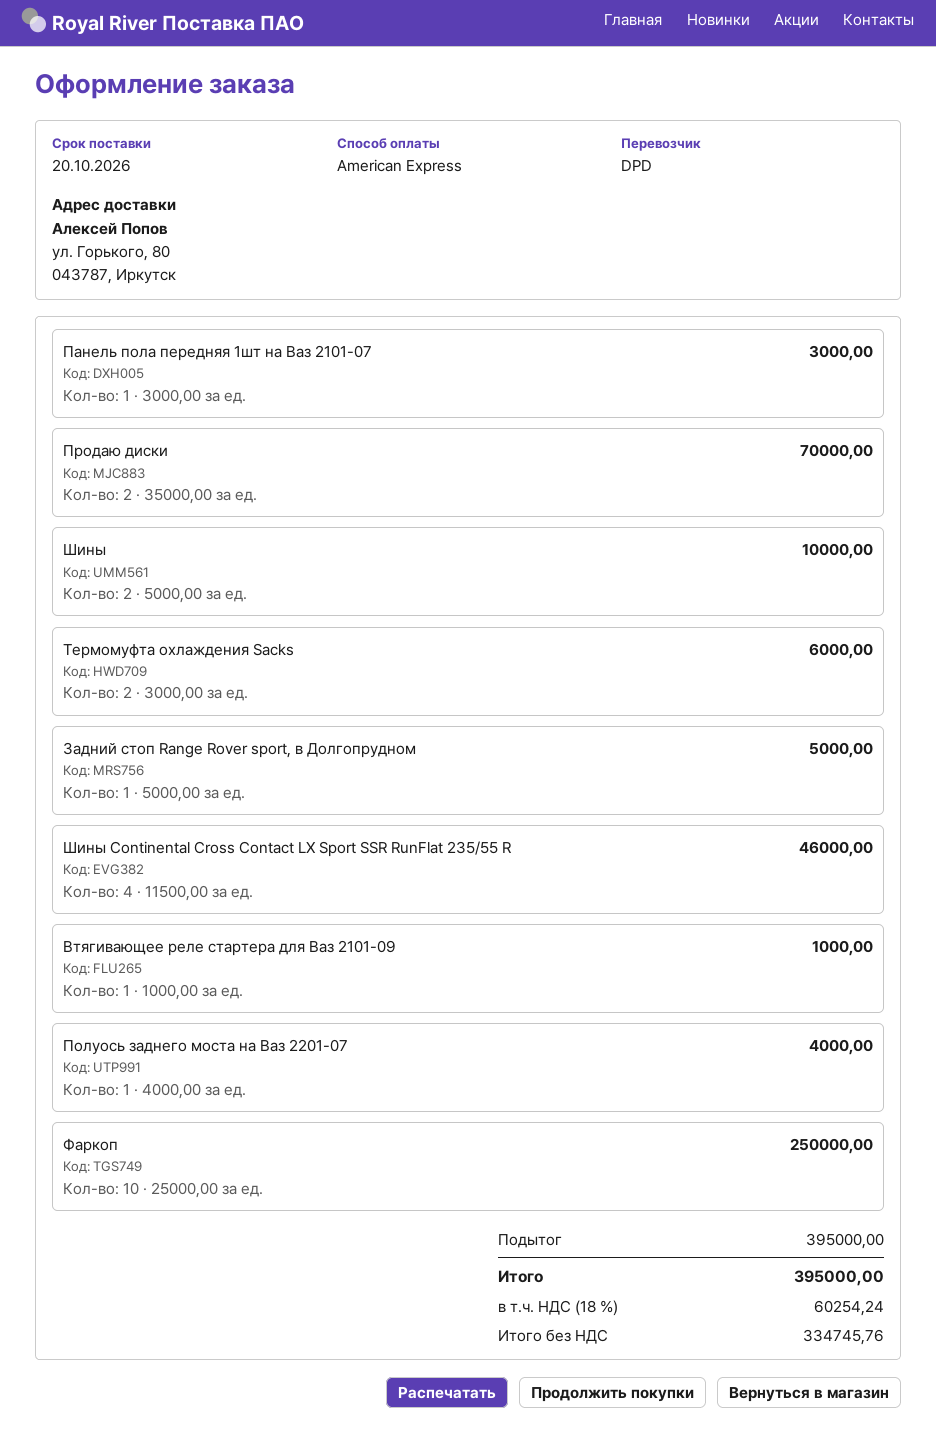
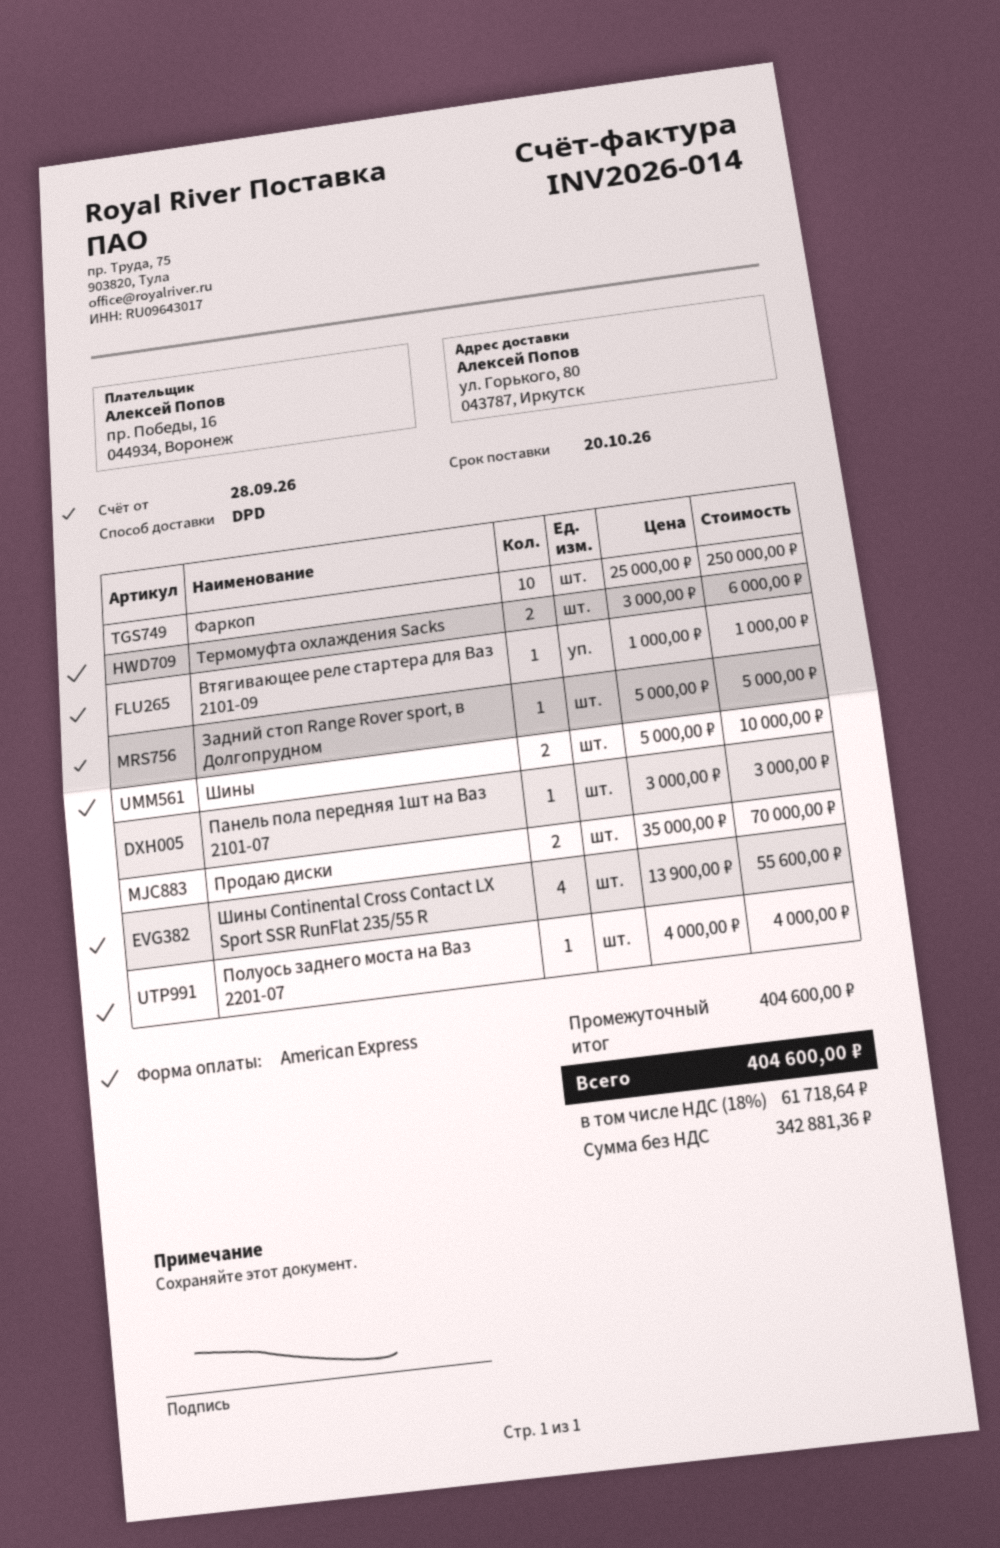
Шины Continental Cross Contact LX Sport SSR RunFlat 235/55 R: 4 x 11500.00 = 46000.00 -> 4 x 13900.00 = 55600.00
subtotal: 395000.00 -> 404600.00
net: 334745.76 -> 342881.36
tax: 18% = 60254.24 -> 18% = 61718.64
total: 395000.00 -> 404600.00

